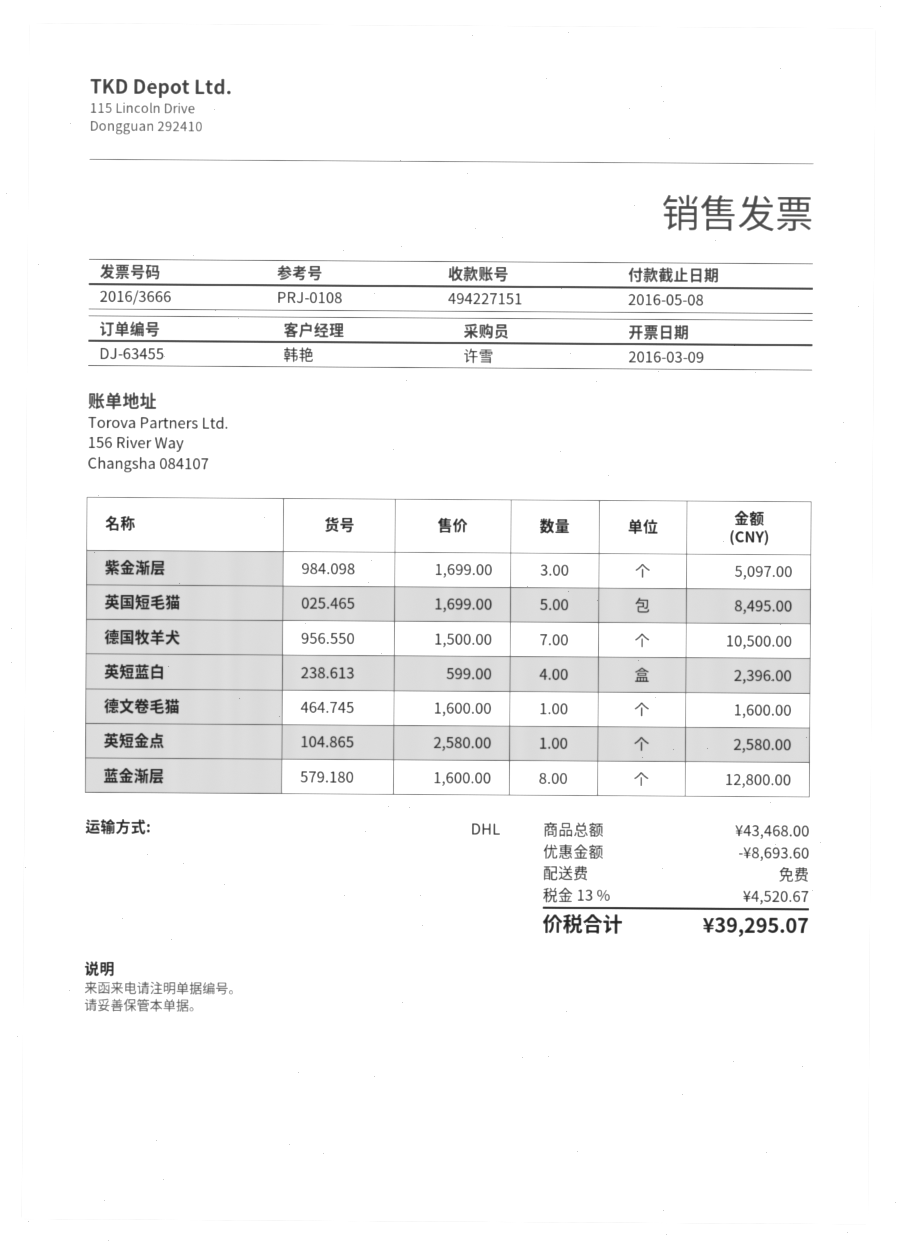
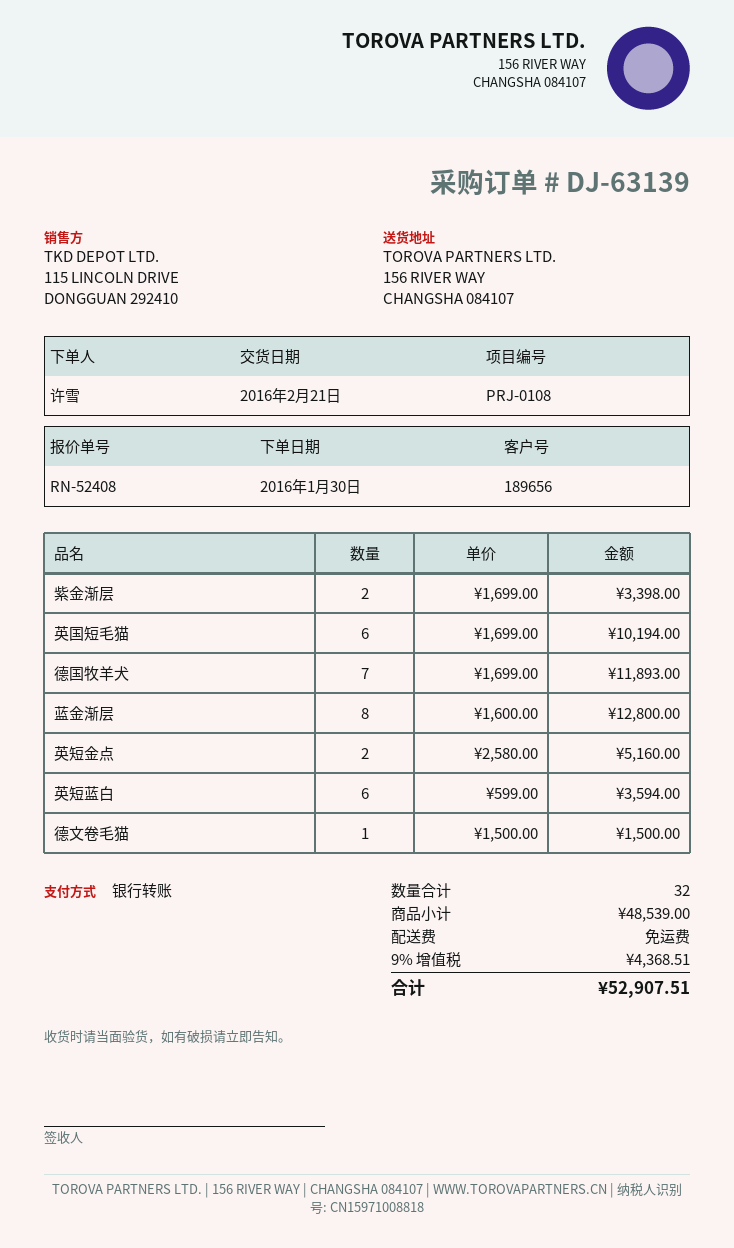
order number: DJ-63455 -> DJ-63139
紫金渐层: 3 x 1699.00 = 5097.00 -> 2 x 1699.00 = 3398.00
英国短毛猫: 5 x 1699.00 = 8495.00 -> 6 x 1699.00 = 10194.00
德国牧羊犬: 7 x 1500.00 = 10500.00 -> 7 x 1699.00 = 11893.00
英短蓝白: 4 x 599.00 = 2396.00 -> 6 x 599.00 = 3594.00
德文卷毛猫: 1 x 1600.00 = 1600.00 -> 1 x 1500.00 = 1500.00
英短金点: 1 x 2580.00 = 2580.00 -> 2 x 2580.00 = 5160.00
subtotal: 43468.00 -> 48539.00
discount: 8693.60 -> none
tax: 13% = 4520.67 -> 9% = 4368.51
total: 39295.07 -> 52907.51

